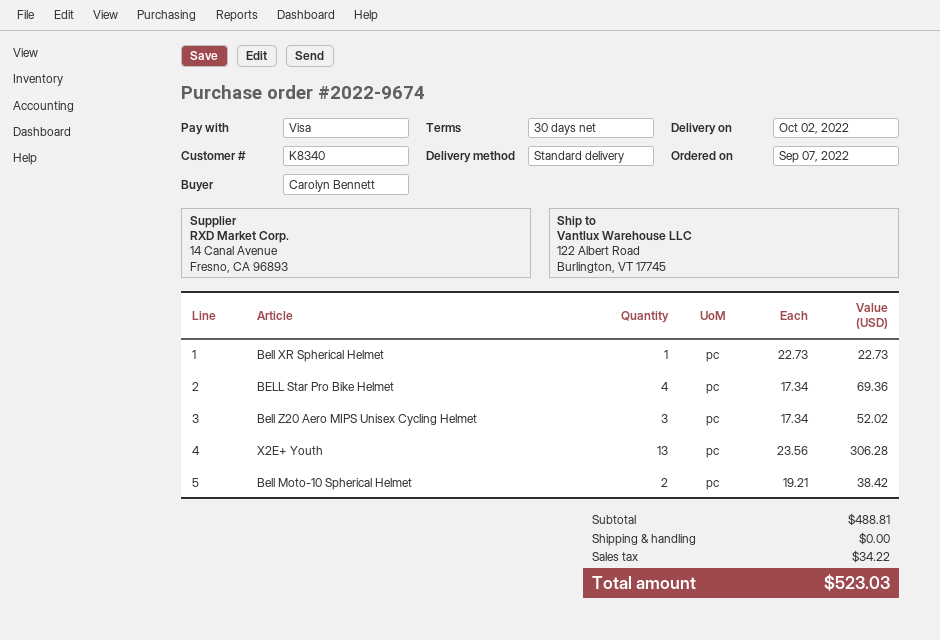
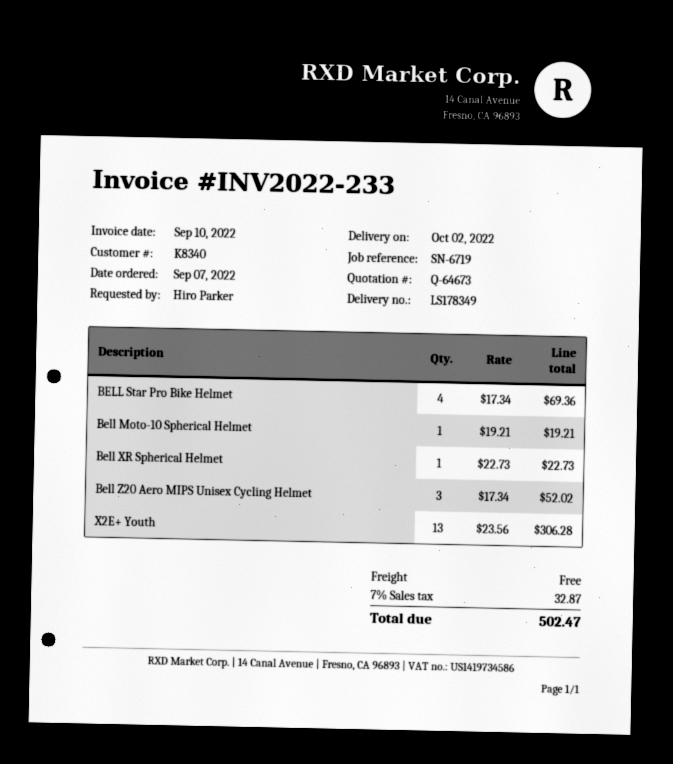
ordered by: Carolyn Bennett -> Hiro Parker
Bell Moto-10 Spherical Helmet: 2 x 19.21 = 38.42 -> 1 x 19.21 = 19.21
tax: 34.22 -> 32.87
total: 523.03 -> 502.47

